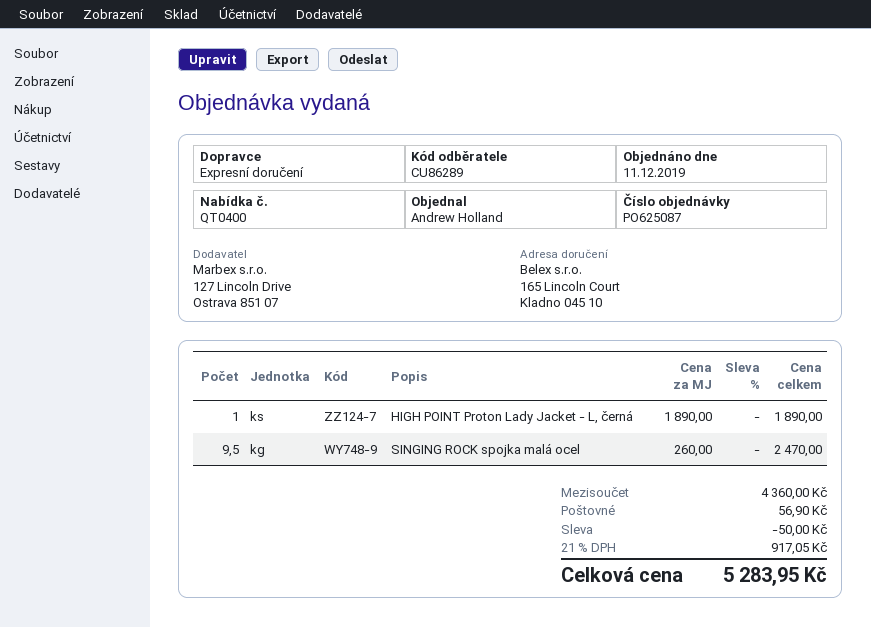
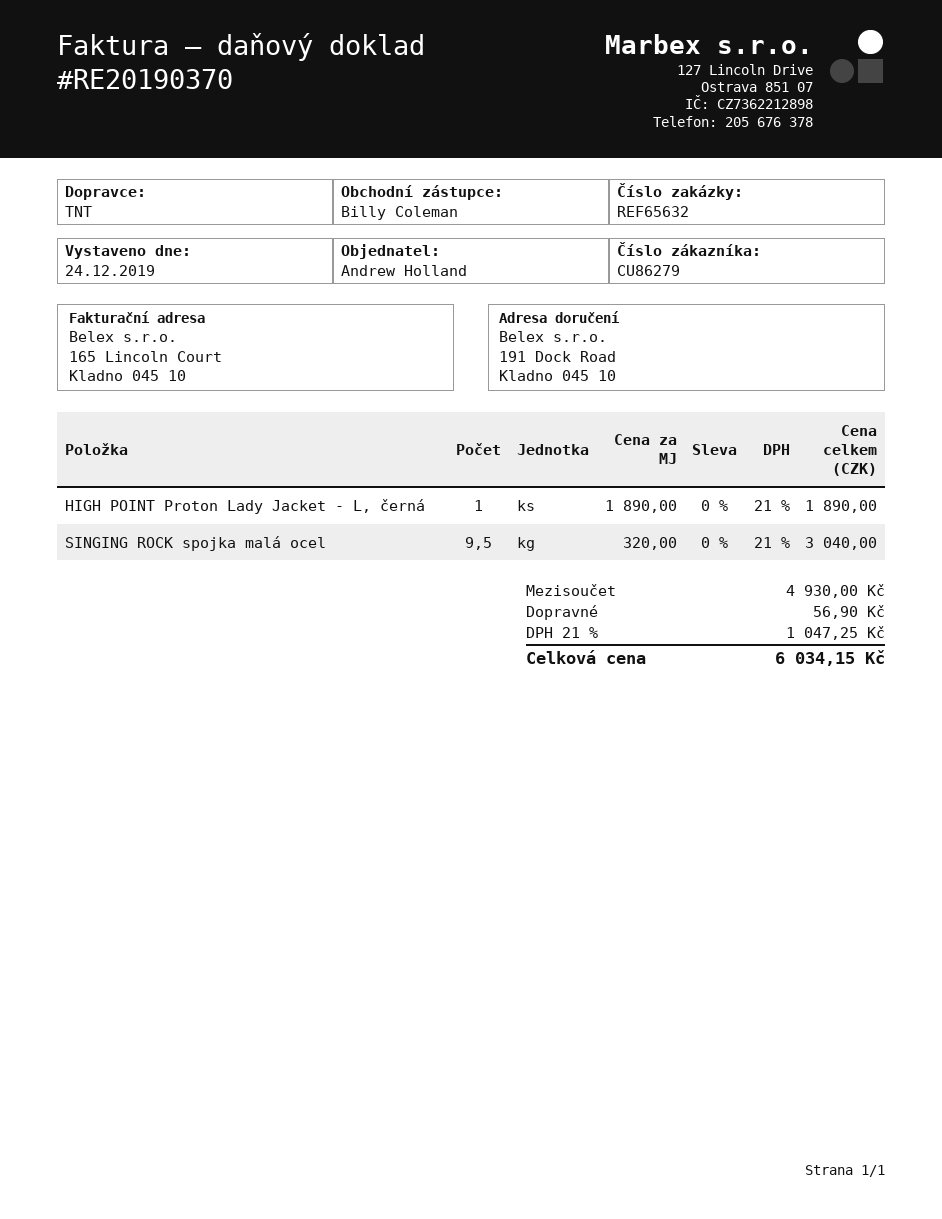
customer number: CU86289 -> CU86279
shipping method: express -> TNT
ship to: 165 Lincoln Court, Kladno 045 10 -> 191 Dock Road, Kladno 045 10
SINGING ROCK spojka malá ocel: 9.5 x 260.00 = 2470.00 -> 9.5 x 320.00 = 3040.00
subtotal: 4360.00 -> 4930.00
discount: 50.00 -> none
tax: 21% = 917.05 -> 21% = 1047.25
total: 5283.95 -> 6034.15

